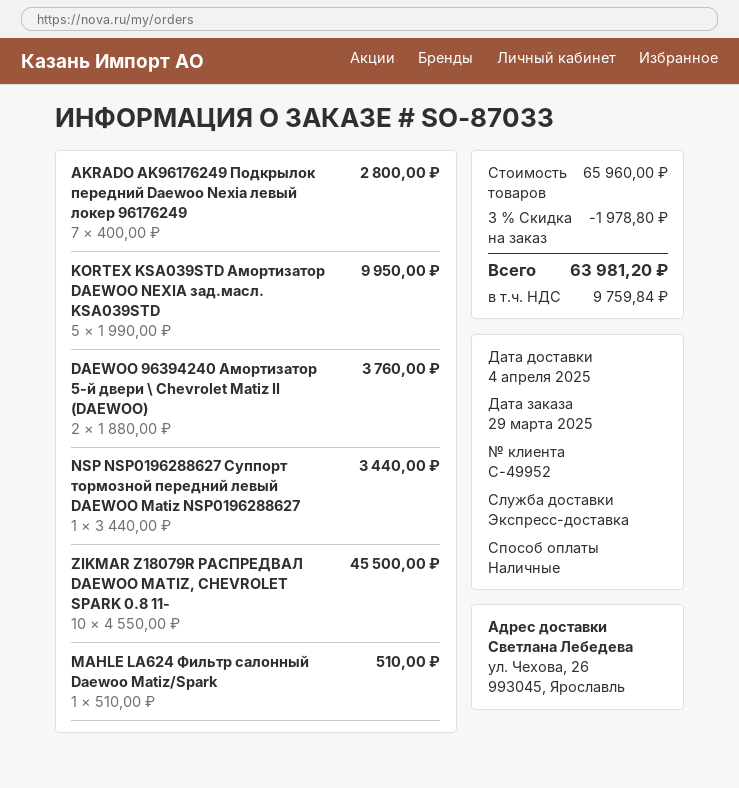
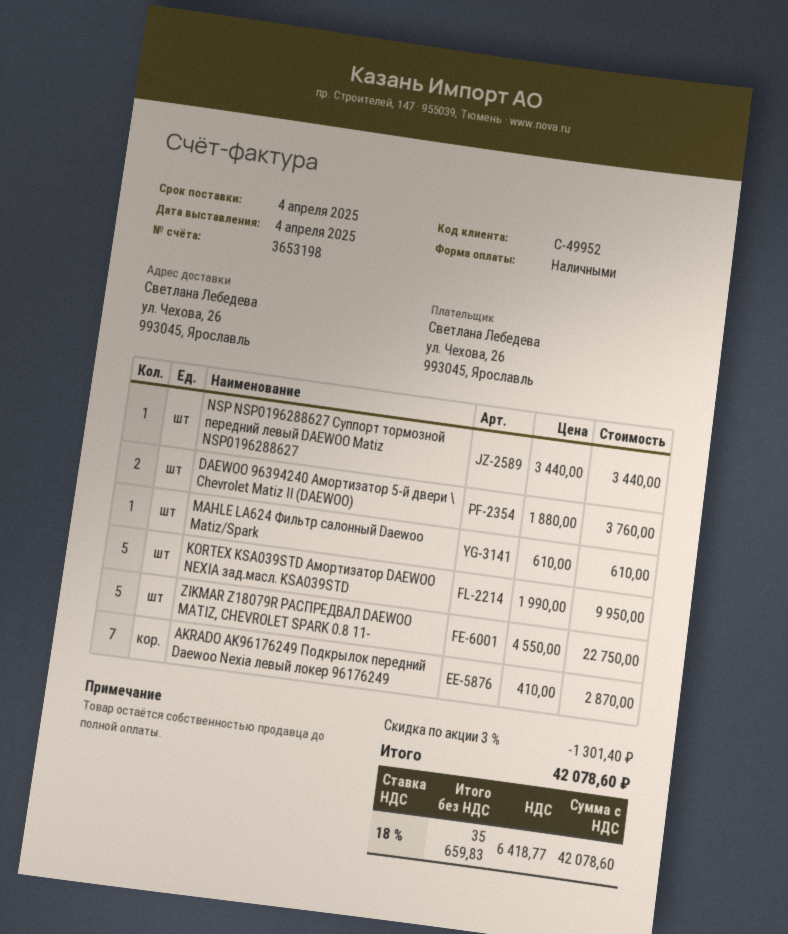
AKRADO AK96176249 Подкрылок передний Daewoo Nexia левый локер 96176249: 7 x 400.00 = 2800.00 -> 7 x 410.00 = 2870.00
ZIKMAR Z18079R РАСПРЕДВАЛ DAEWOO MATIZ, CHEVROLET SPARK 0.8 11-: 10 x 4550.00 = 45500.00 -> 5 x 4550.00 = 22750.00
MAHLE LA624 Фильтр салонный Daewoo Matiz/Spark: 1 x 510.00 = 510.00 -> 1 x 610.00 = 610.00
discount: 3% = 1978.80 -> 3% = 1301.40
tax: 9759.84 -> 6418.77
total: 63981.20 -> 42078.60

